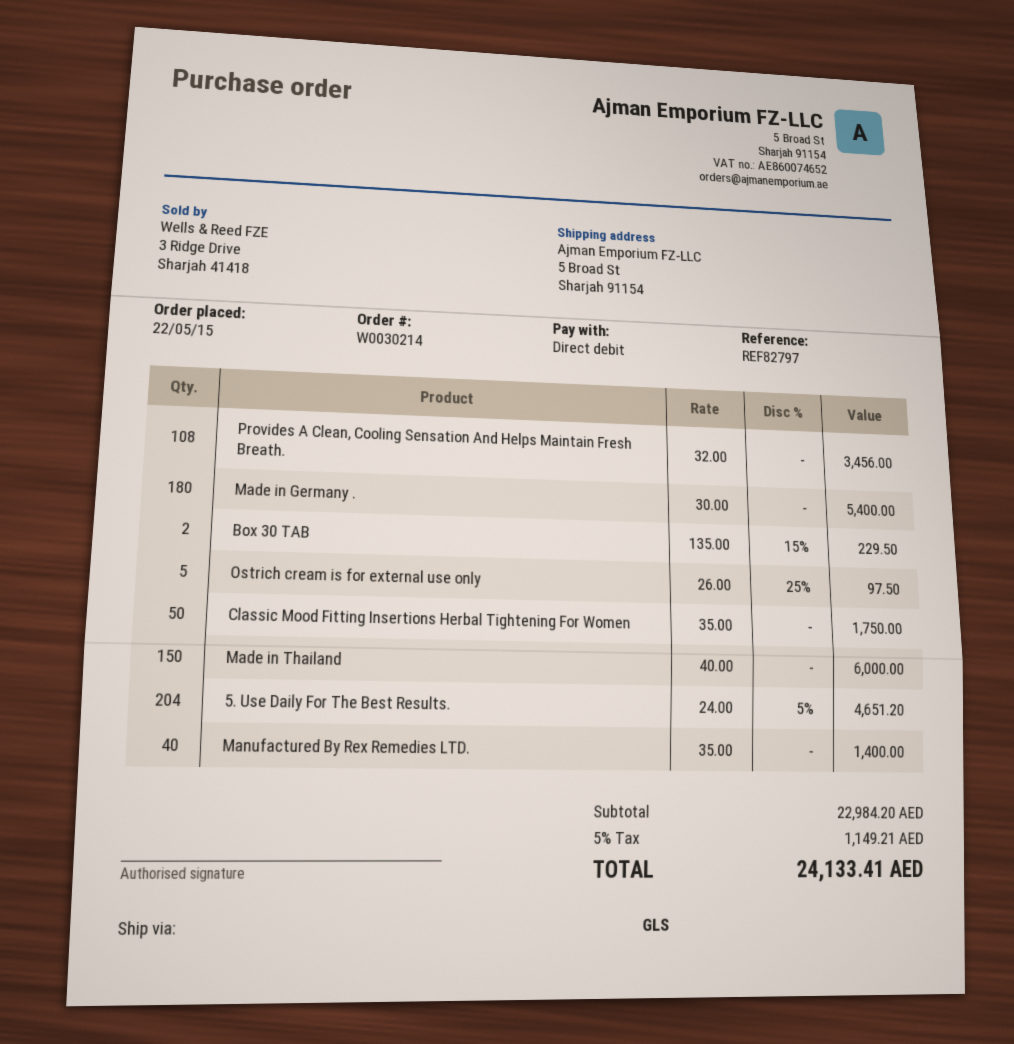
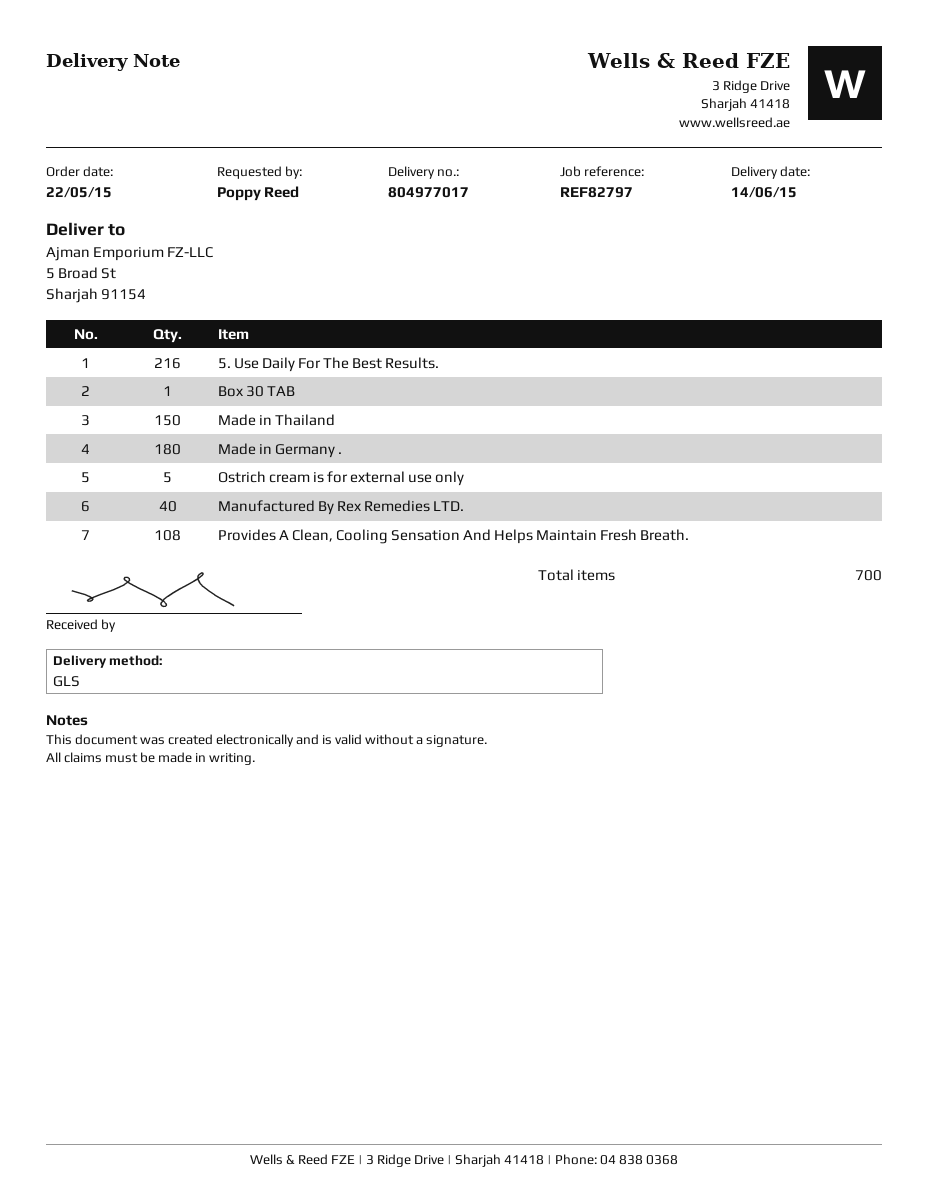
Box 30 TAB: 2 -> 1
Classic Mood Fitting Insertions Herbal Tightening For Women: 50 -> none
5. Use Daily For The Best Results.: 204 -> 216

